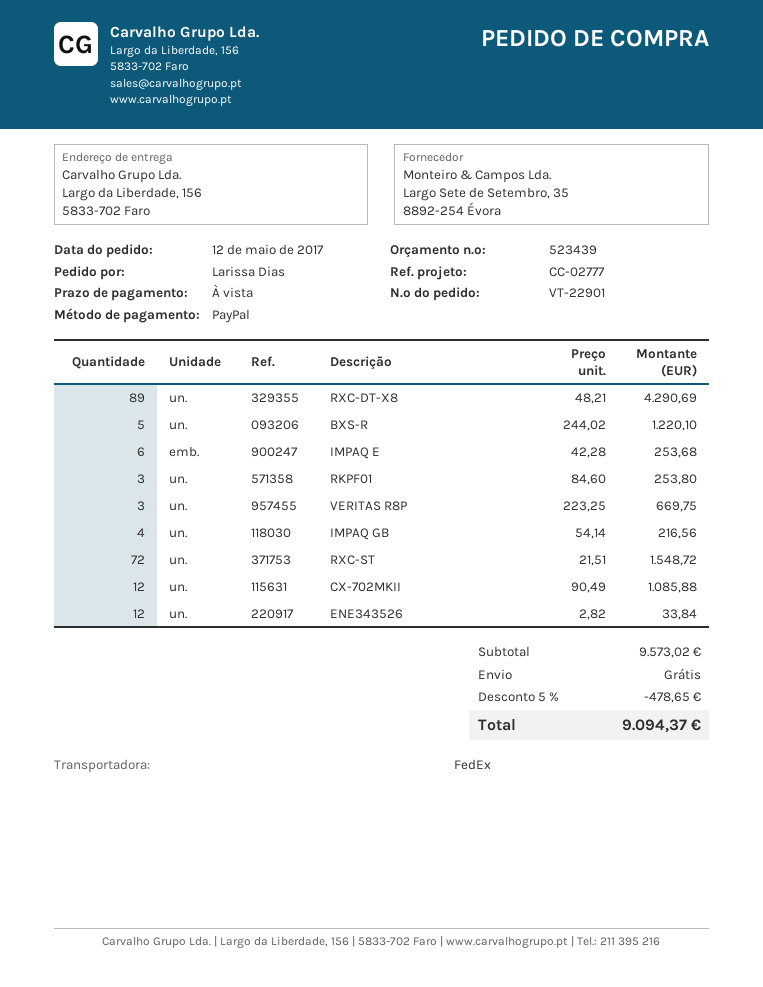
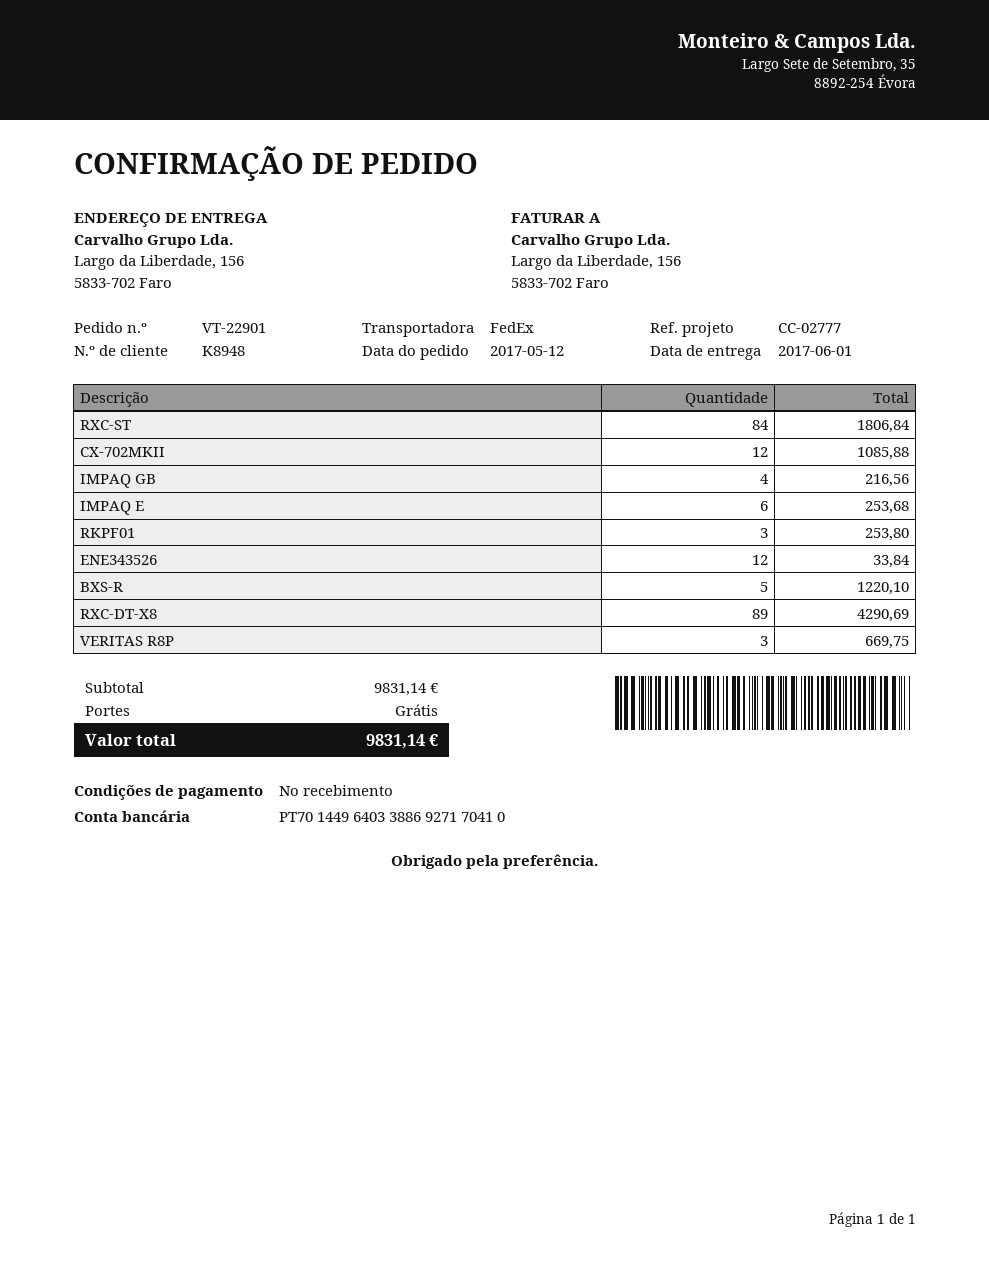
RXC-ST: 72 for 1548.72 -> 84 for 1806.84
subtotal: 9573.02 -> 9831.14
discount: 5% = 478.65 -> none
total: 9094.37 -> 9831.14

